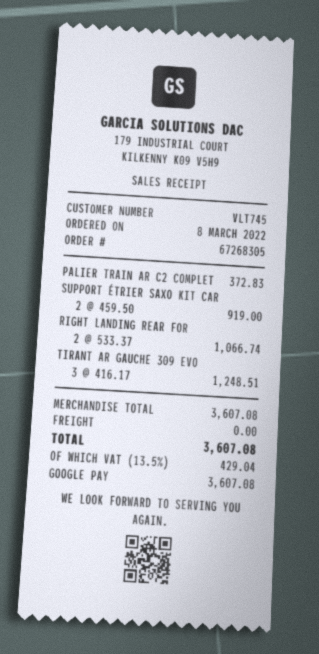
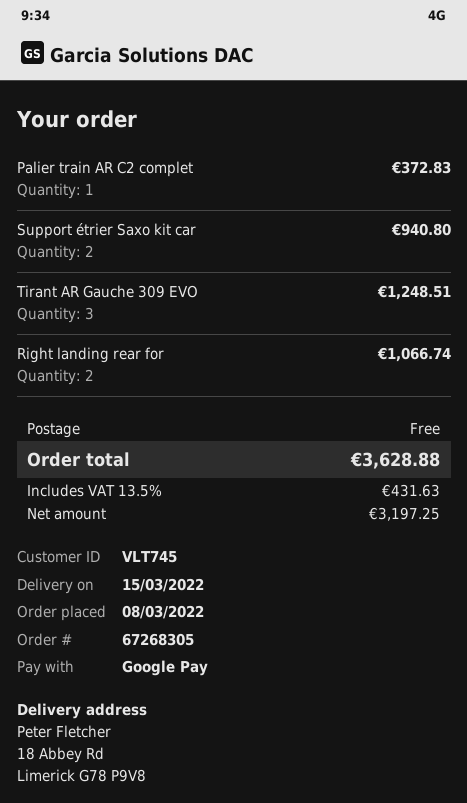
SUPPORT ÉTRIER SAXO KIT CAR: 2 for 919.00 -> 2 for 940.80
tax: 13.5% = 429.04 -> 13.5% = 431.63
total: 3607.08 -> 3628.88

